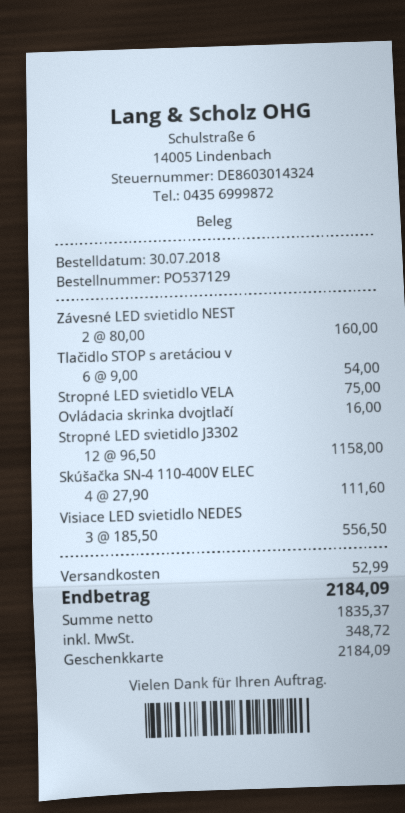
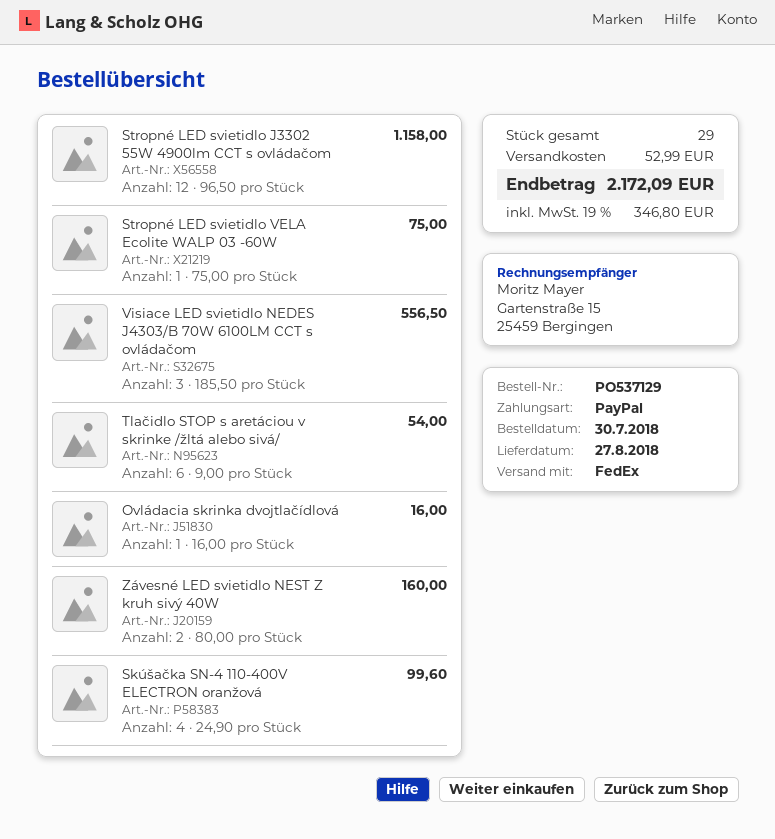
payment method: gift card -> PayPal
Skúšačka SN-4 110-400V ELEC: 4 x 27.90 = 111.60 -> 4 x 24.90 = 99.60
tax: 348.72 -> 346.80
total: 2184.09 -> 2172.09

